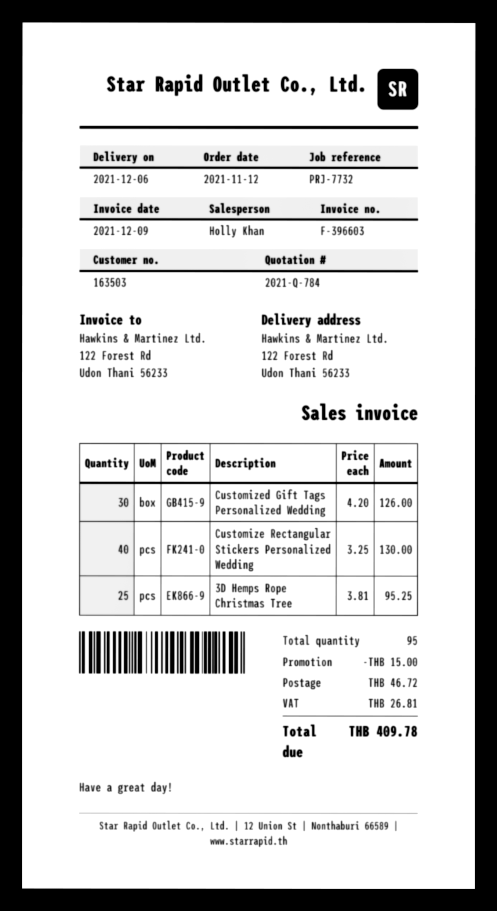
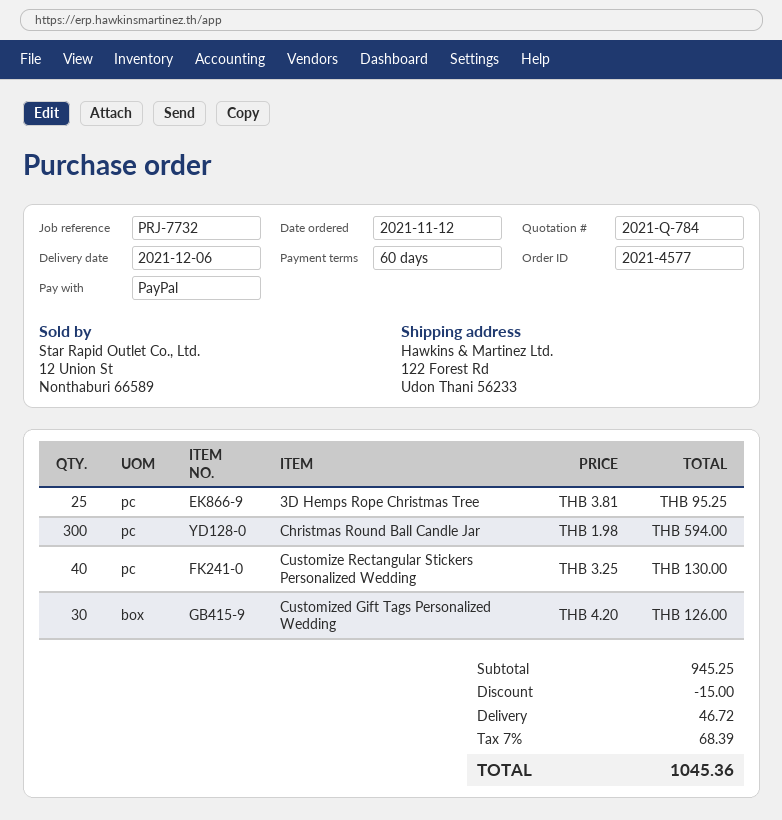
Christmas Round Ball Candle Jar: none -> 300 x 1.98 = 594.00
tax: 26.81 -> 68.39
total: 409.78 -> 1045.36

